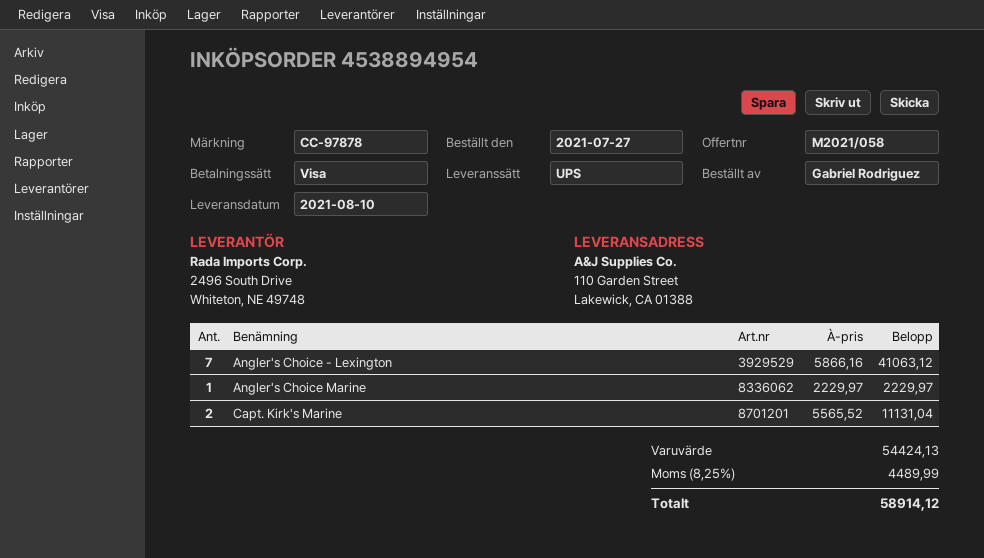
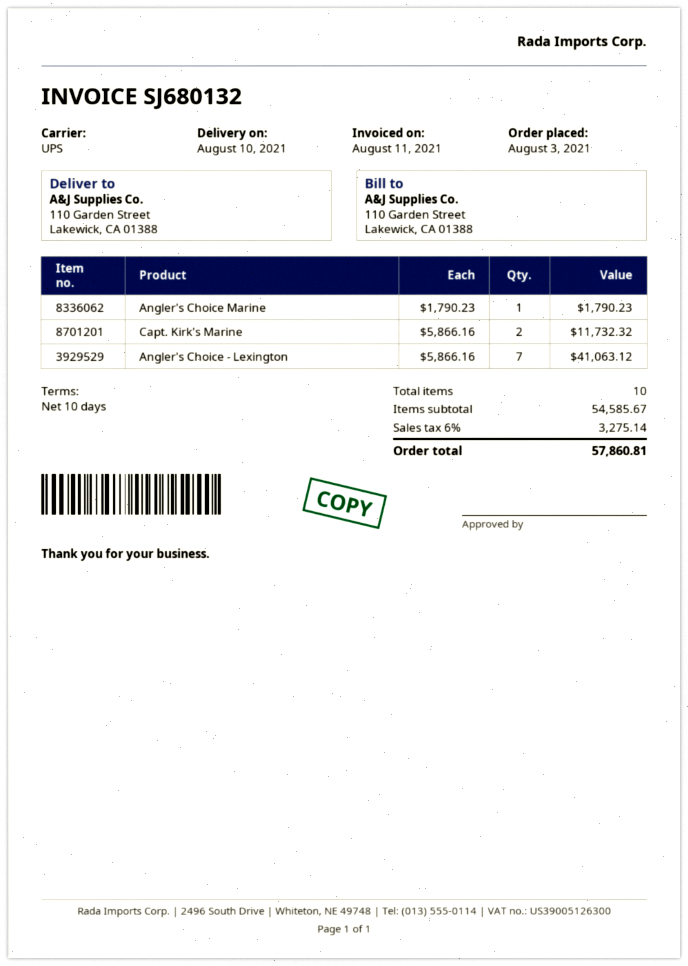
order date: 2021-07-27 -> 2021-08-03
Angler's Choice Marine: 1 x 2229.97 = 2229.97 -> 1 x 1790.23 = 1790.23
Capt. Kirk's Marine: 2 x 5565.52 = 11131.04 -> 2 x 5866.16 = 11732.32
subtotal: 54424.13 -> 54585.67
tax: 8.25% = 4489.99 -> 6% = 3275.14
total: 58914.12 -> 57860.81

